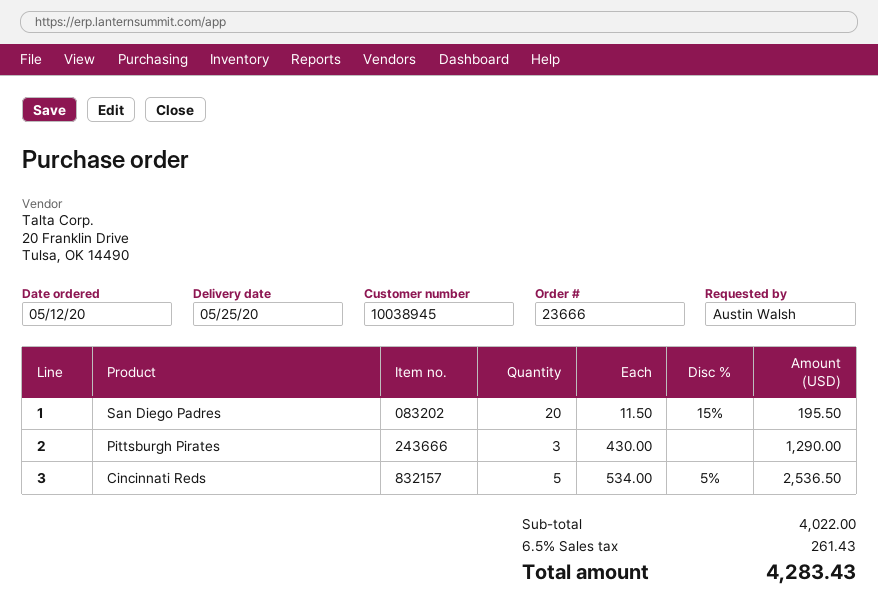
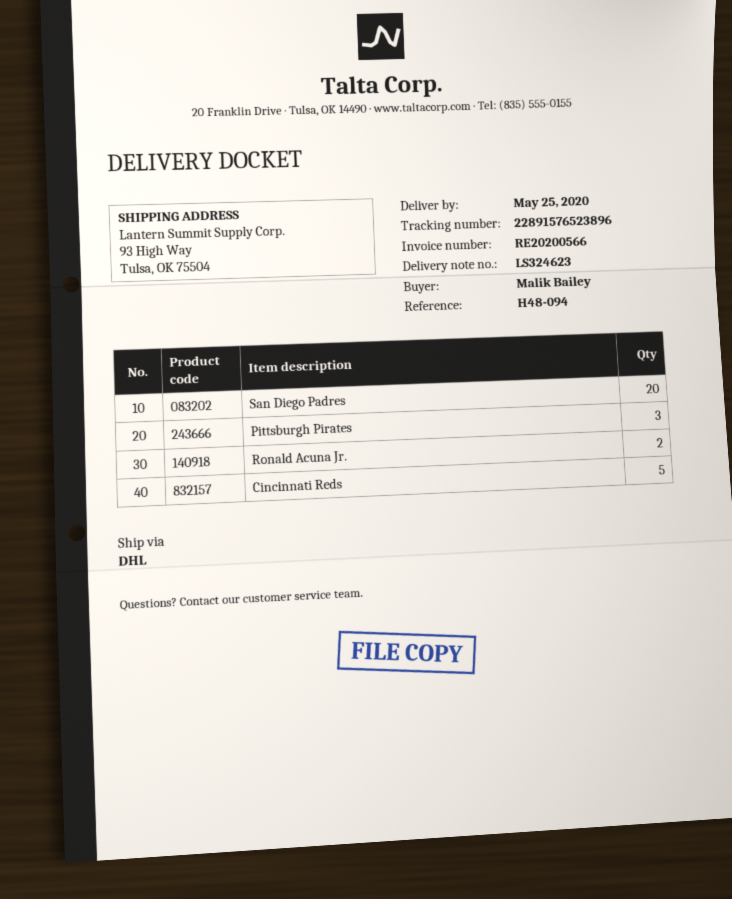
ordered by: Austin Walsh -> Malik Bailey
Ronald Acuna Jr.: none -> 2

